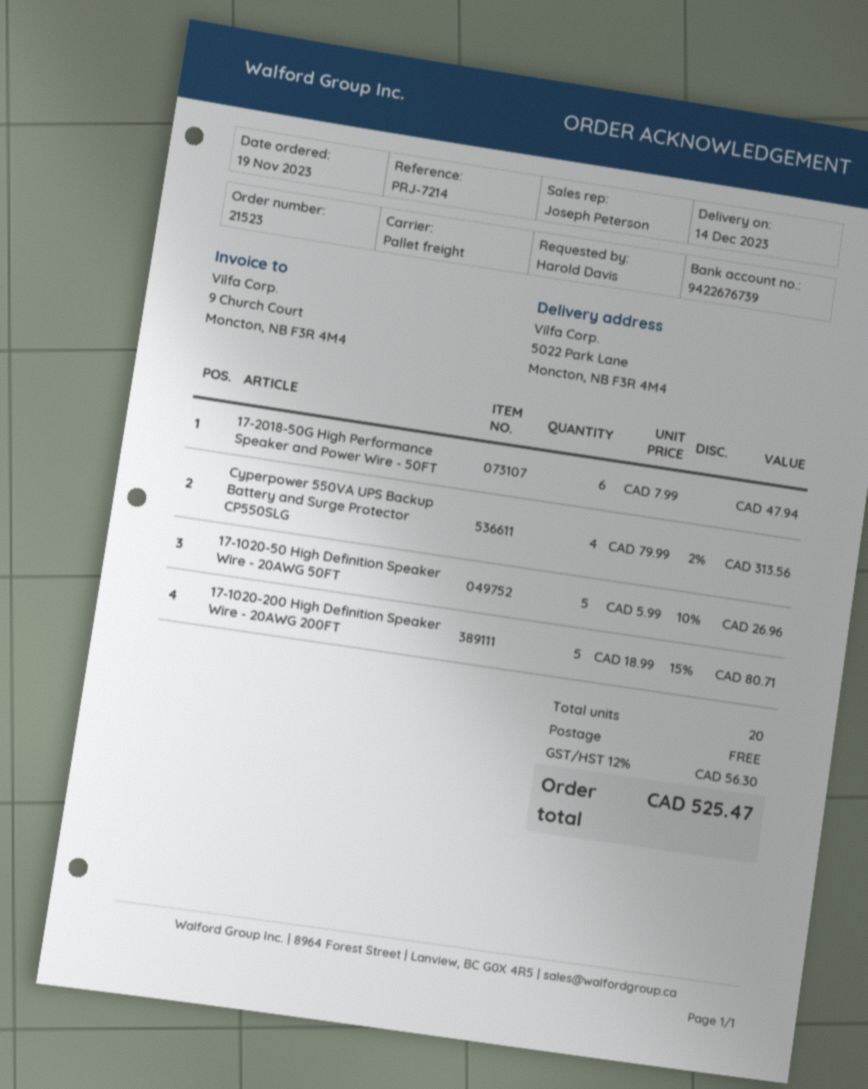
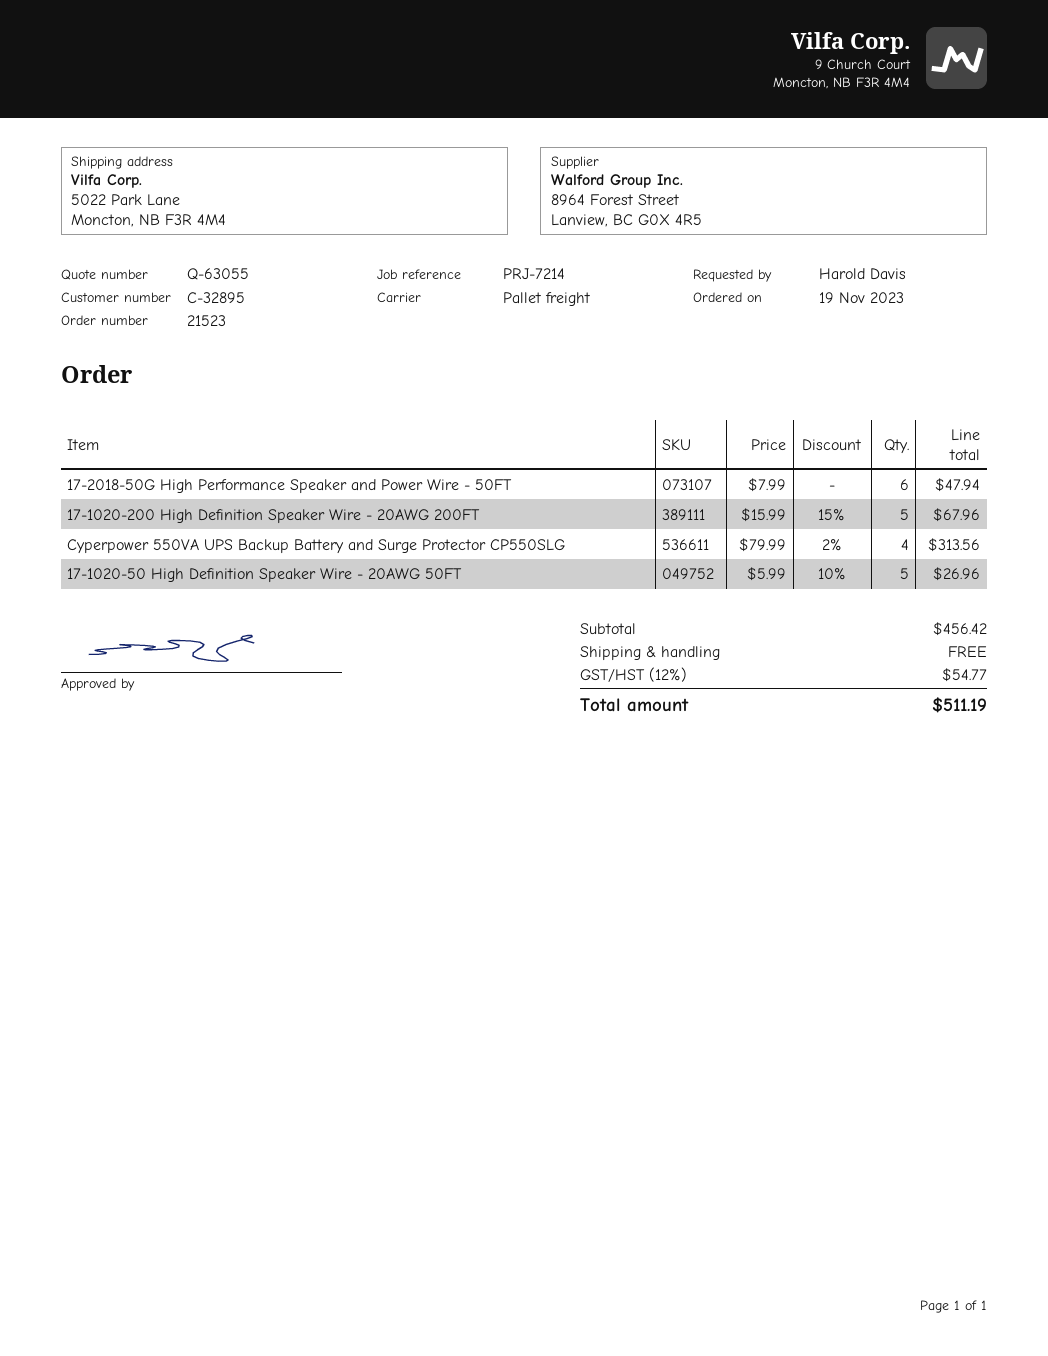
17-1020-200 High Definition Speaker Wire - 20AWG 200FT: 5 x 18.99 - 15% = 80.71 -> 5 x 15.99 - 15% = 67.96
tax: 12% = 56.30 -> 12% = 54.77
total: 525.47 -> 511.19

